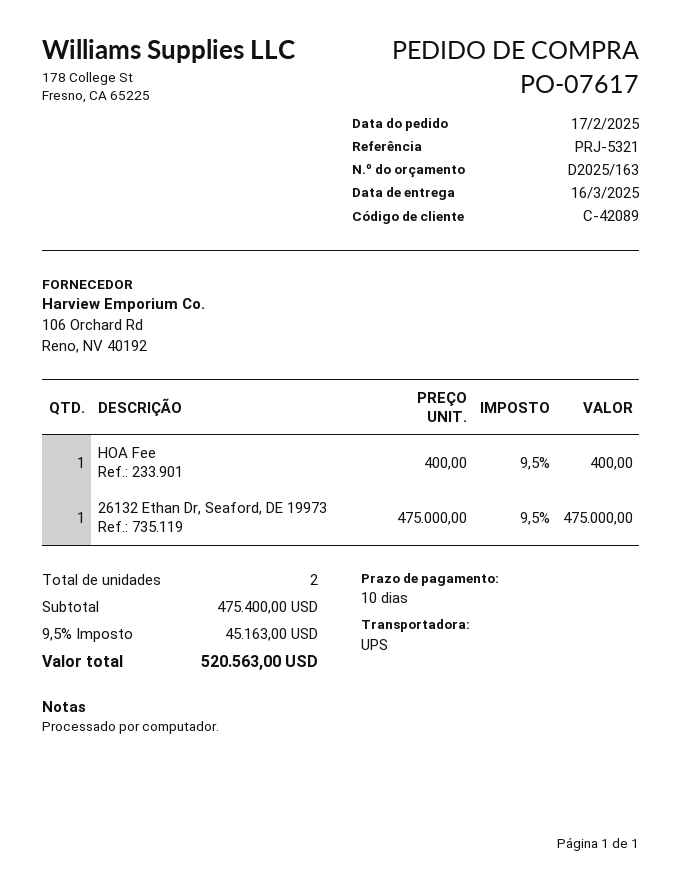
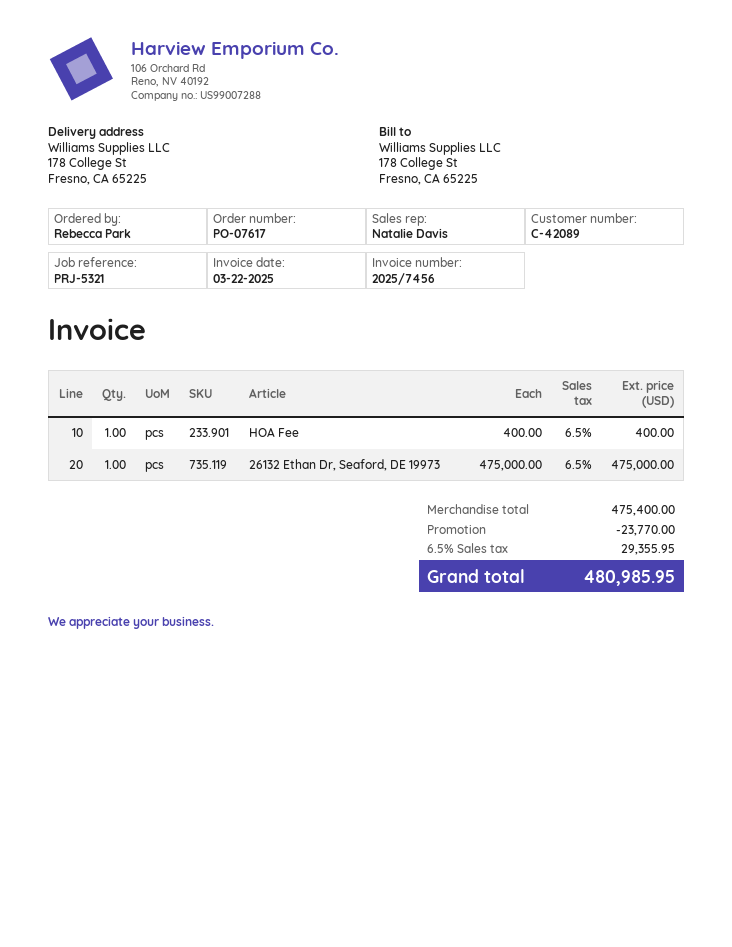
discount: none -> 23770.00
tax: 9.5% = 45163.00 -> 6.5% = 29355.95
total: 520563.00 -> 480985.95

